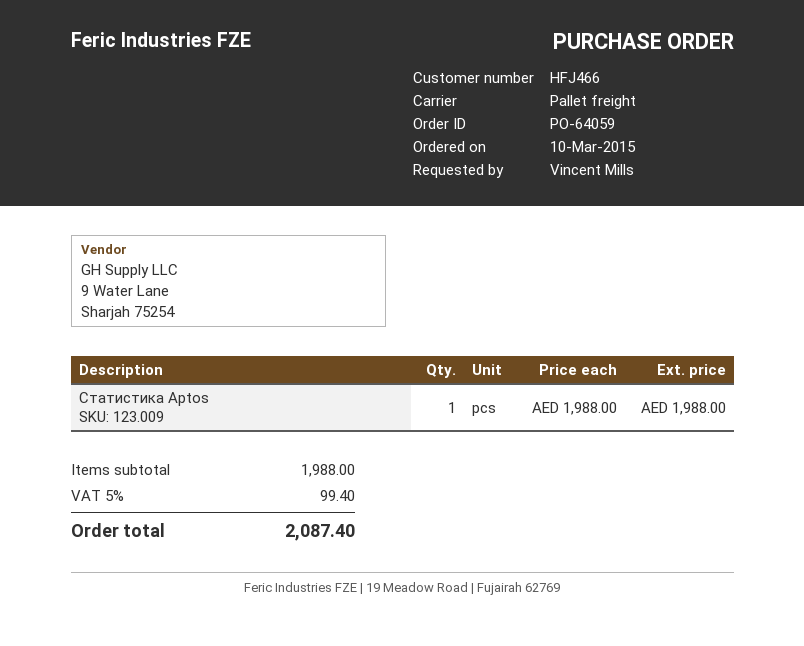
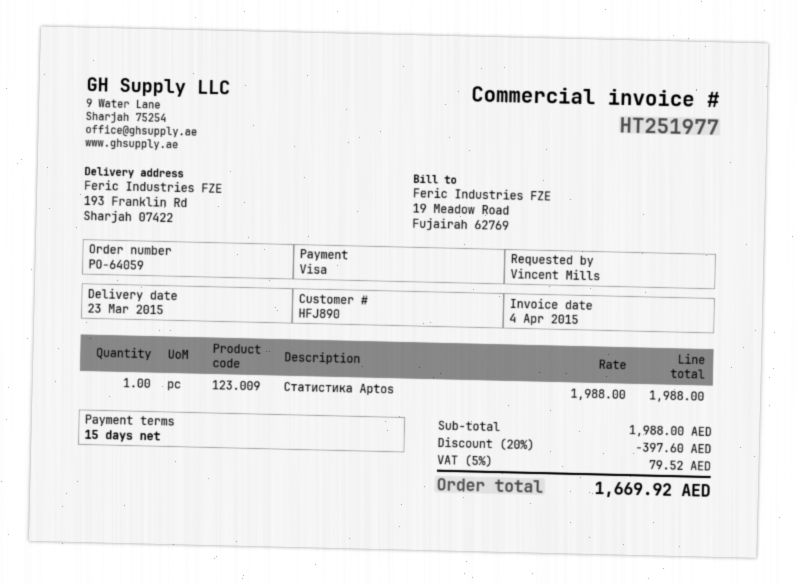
customer number: HFJ466 -> HFJ890
discount: none -> 20% = 397.60
tax: 5% = 99.40 -> 5% = 79.52
total: 2087.40 -> 1669.92

